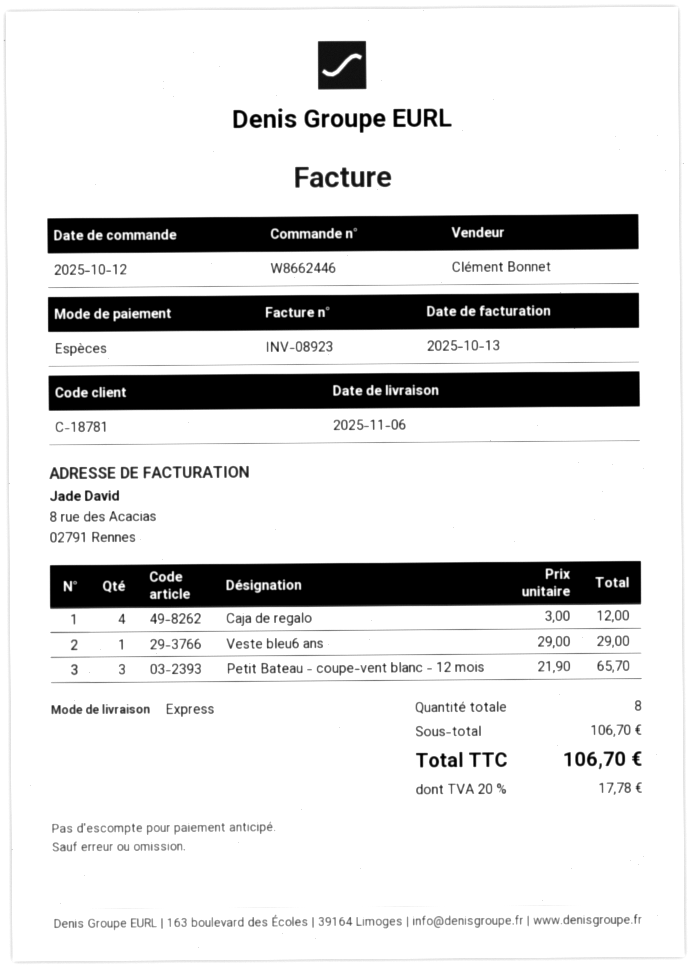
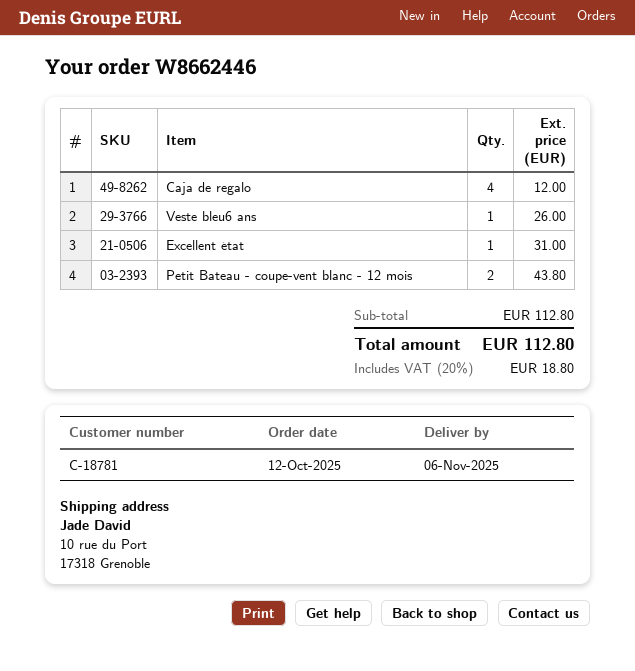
Veste bleu6 ans: 1 for 29.00 -> 1 for 26.00
Petit Bateau - coupe-vent blanc - 12 mois: 3 for 65.70 -> 2 for 43.80
Excellent état: none -> 1 for 31.00
subtotal: 106.70 -> 112.80
tax: 20% = 17.78 -> 20% = 18.80
total: 106.70 -> 112.80

